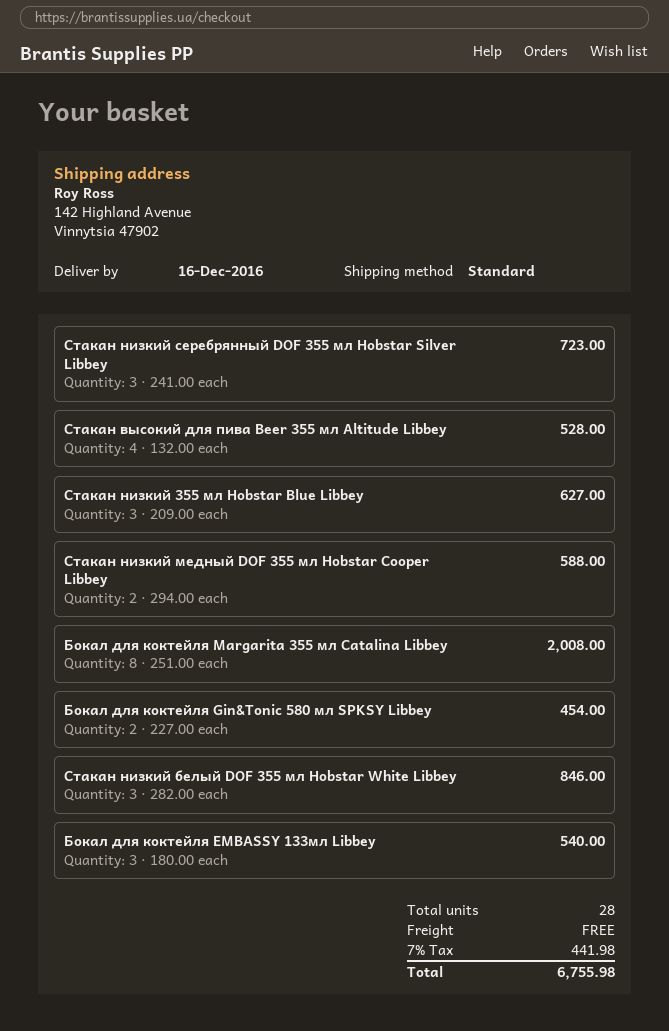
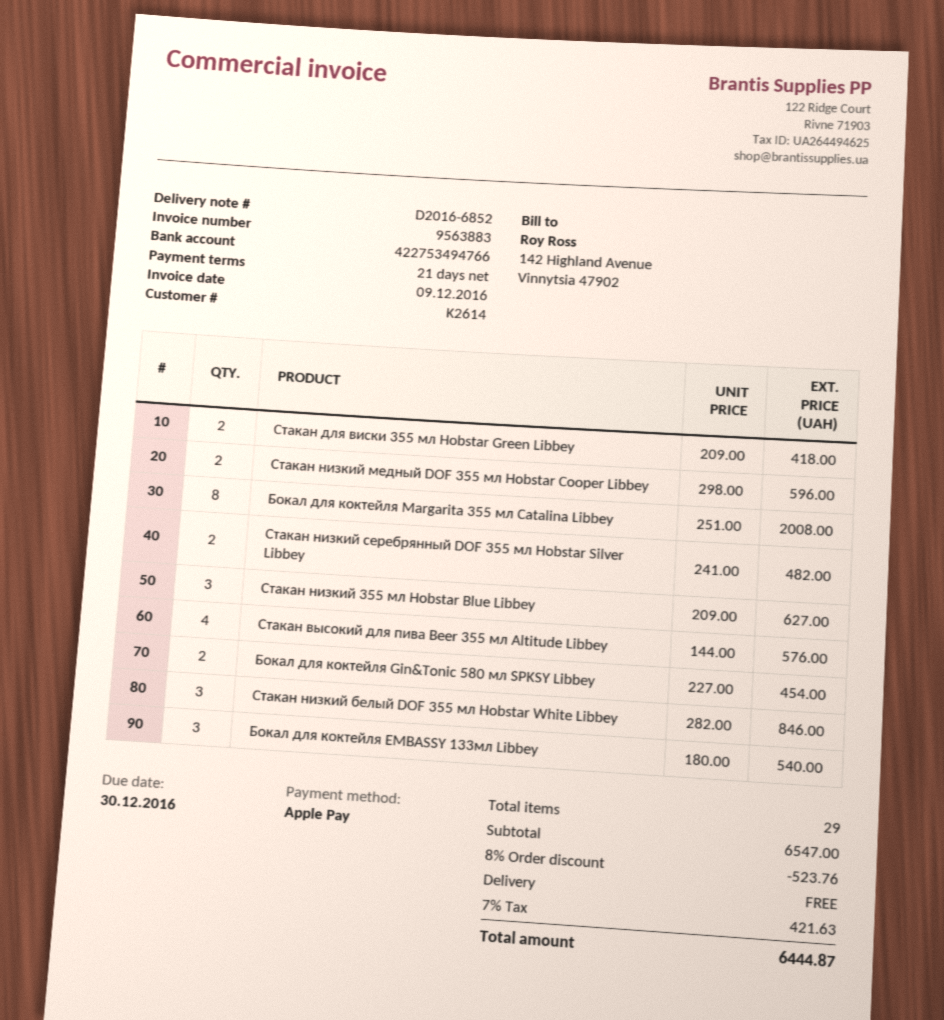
Стакан низкий серебрянный DOF 355 мл Hobstar Silver Libbey: 3 x 241.00 = 723.00 -> 2 x 241.00 = 482.00
Стакан высокий для пива Beer 355 мл Altitude Libbey: 4 x 132.00 = 528.00 -> 4 x 144.00 = 576.00
Стакан низкий медный DOF 355 мл Hobstar Cooper Libbey: 2 x 294.00 = 588.00 -> 2 x 298.00 = 596.00
Стакан для виски 355 мл Hobstar Green Libbey: none -> 2 x 209.00 = 418.00
total quantity: 28 -> 29
discount: none -> 8% = 523.76
tax: 7% = 441.98 -> 7% = 421.63
total: 6755.98 -> 6444.87

